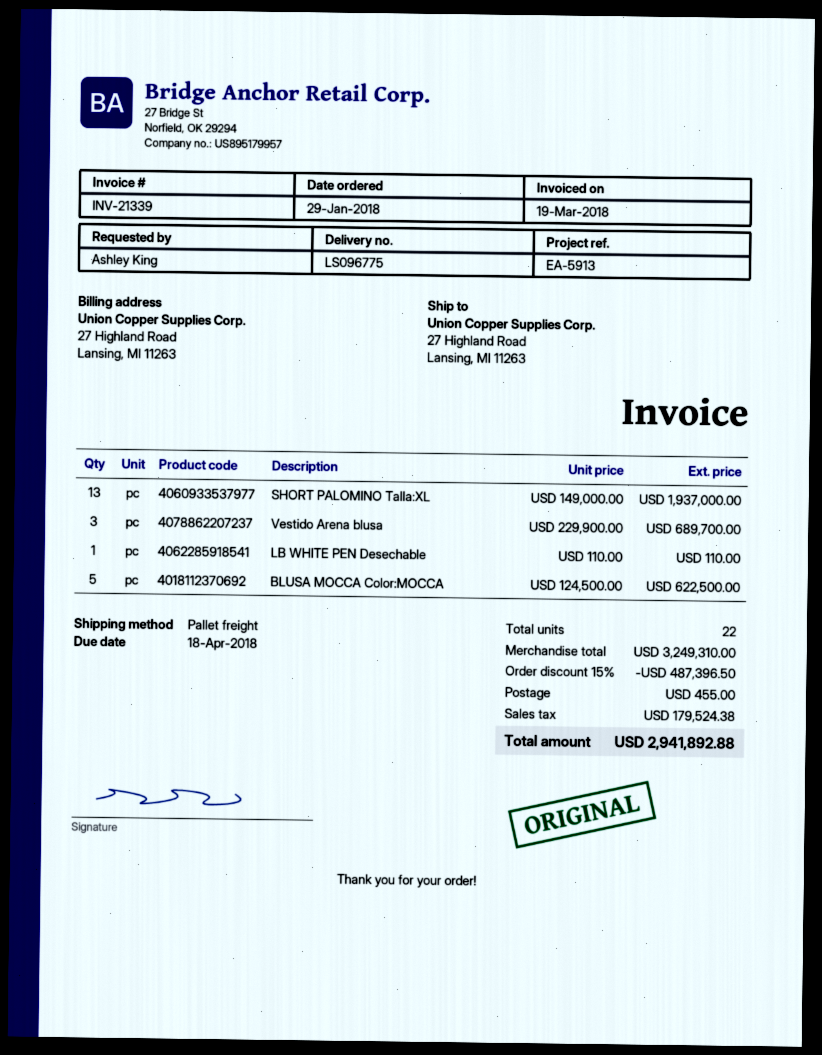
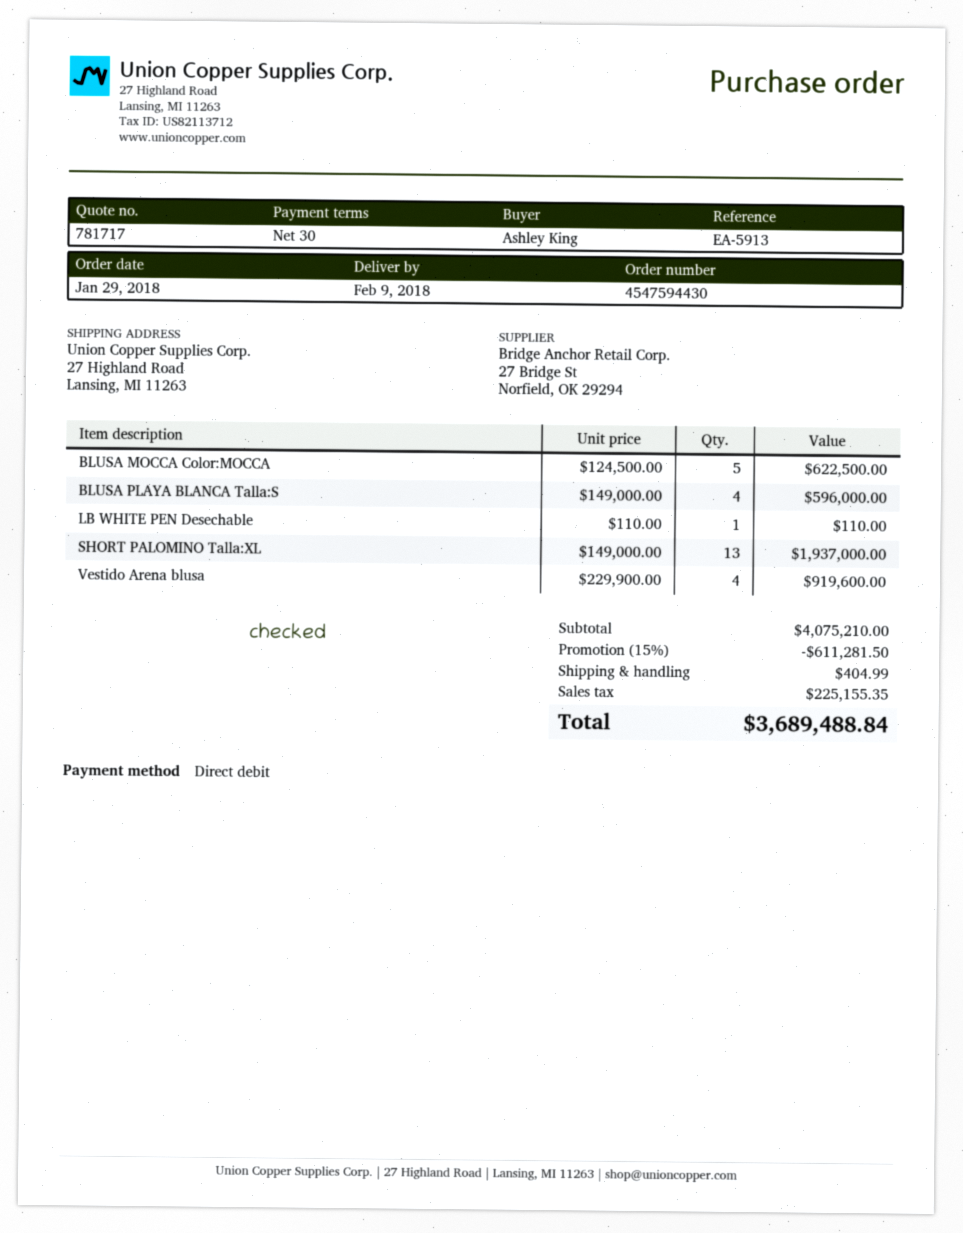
Vestido Arena blusa: 3 x 229900.00 = 689700.00 -> 4 x 229900.00 = 919600.00
BLUSA PLAYA BLANCA Talla:S: none -> 4 x 149000.00 = 596000.00
subtotal: 3249310.00 -> 4075210.00
discount: 15% = 487396.50 -> 15% = 611281.50
shipping: 455.00 -> 404.99
tax: 179524.38 -> 225155.35
total: 2941892.88 -> 3689488.84

